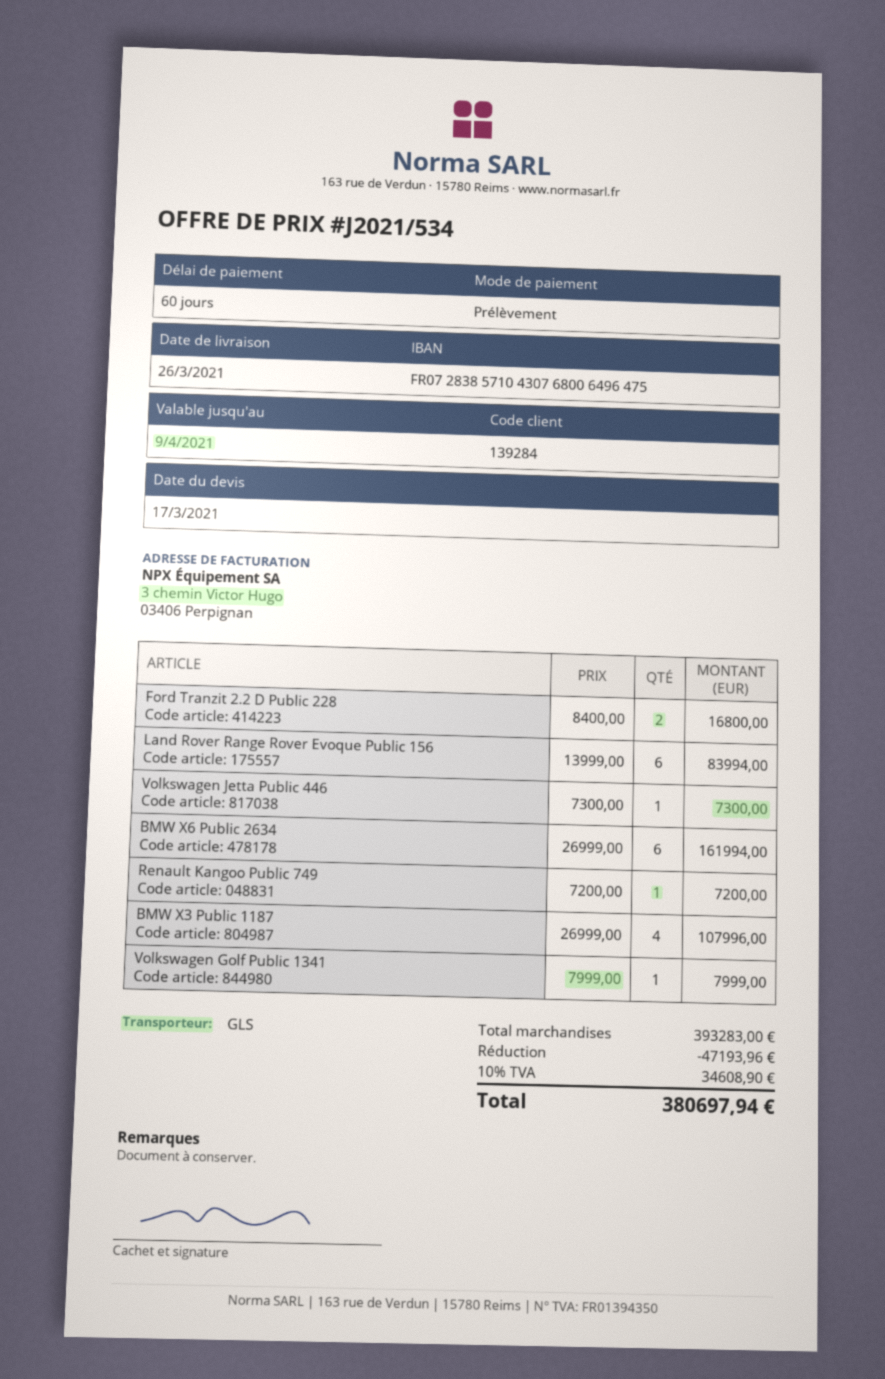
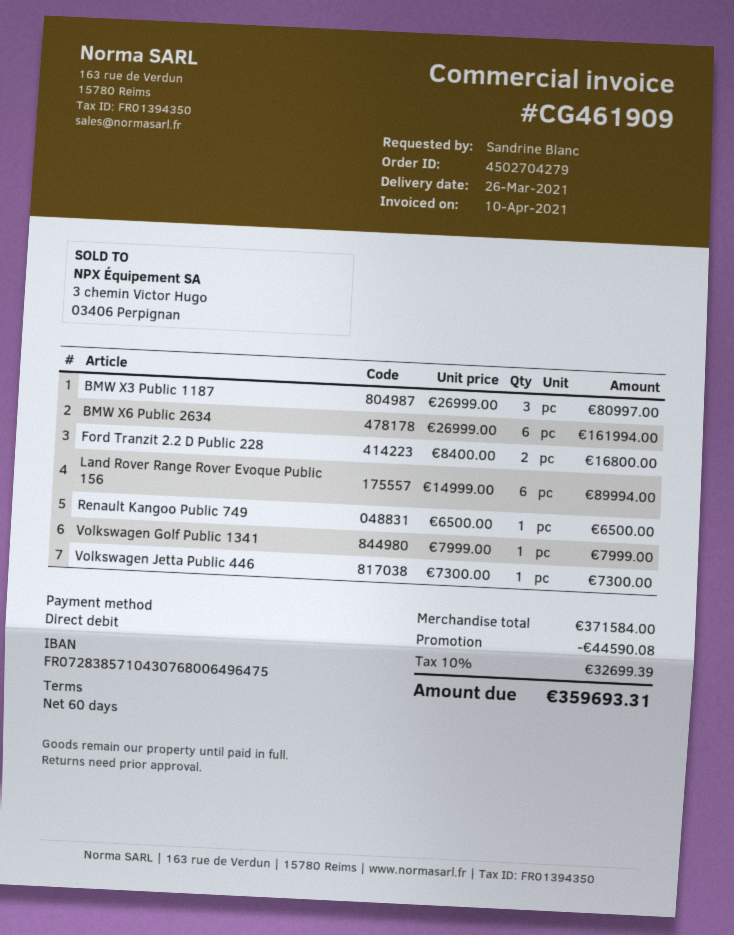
Land Rover Range Rover Evoque Public 156: 6 x 13999.00 = 83994.00 -> 6 x 14999.00 = 89994.00
Renault Kangoo Public 749: 1 x 7200.00 = 7200.00 -> 1 x 6500.00 = 6500.00
BMW X3 Public 1187: 4 x 26999.00 = 107996.00 -> 3 x 26999.00 = 80997.00
subtotal: 393283.00 -> 371584.00
discount: 47193.96 -> 44590.08
tax: 10% = 34608.90 -> 10% = 32699.39
total: 380697.94 -> 359693.31

